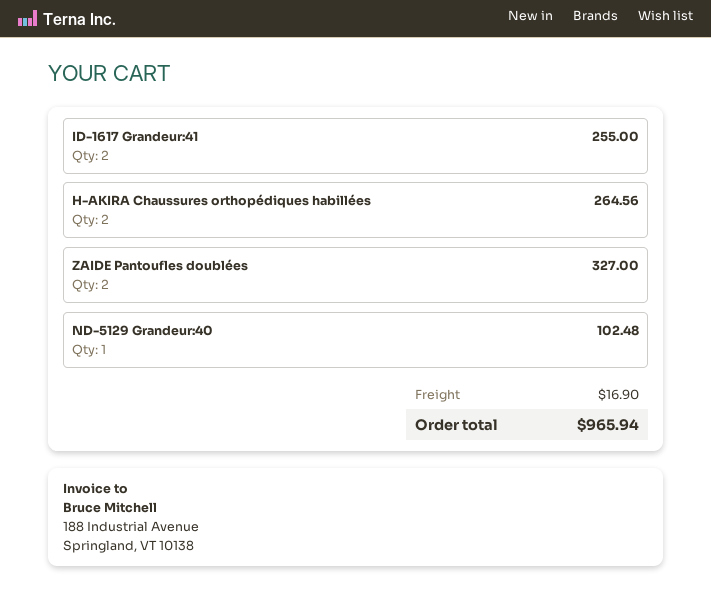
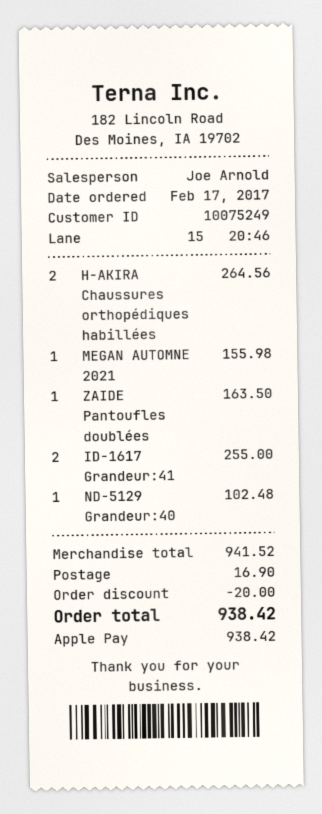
ZAIDE Pantoufles doublées: 2 for 327.00 -> 1 for 163.50
MEGAN AUTOMNE 2021: none -> 1 for 155.98
discount: none -> 20.00
total: 965.94 -> 938.42

